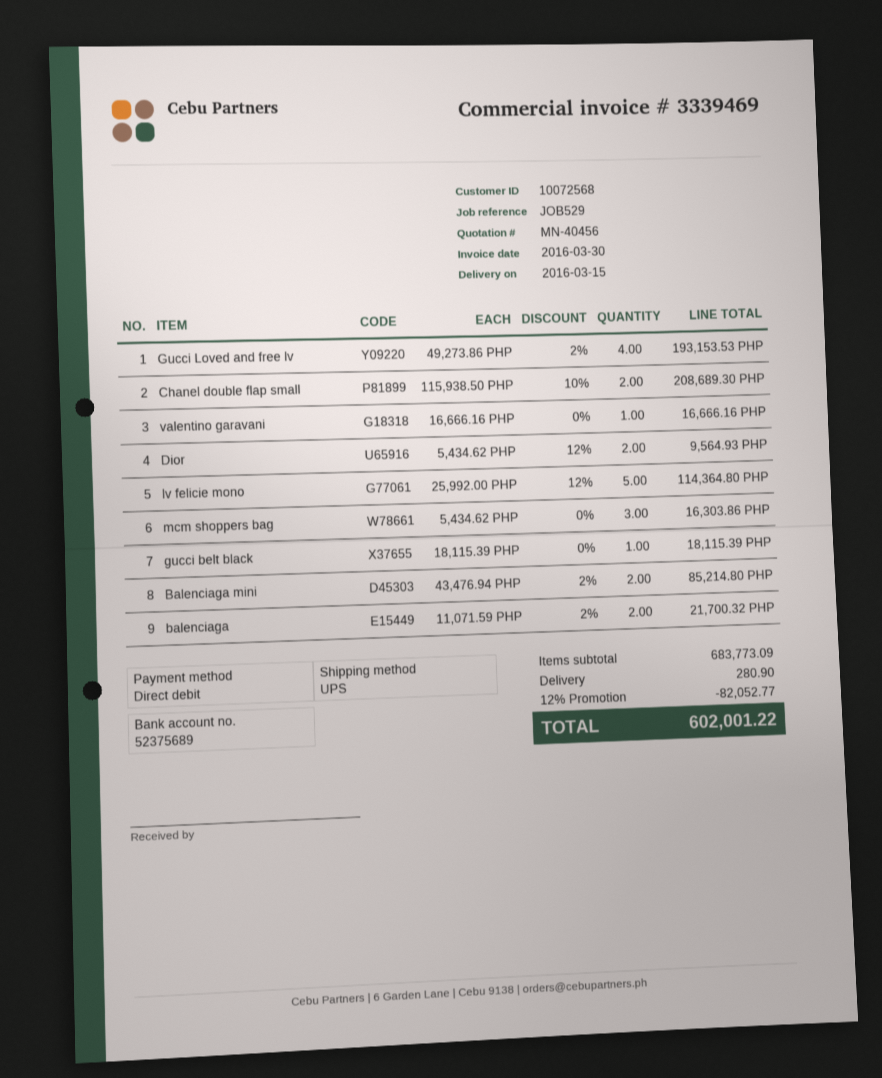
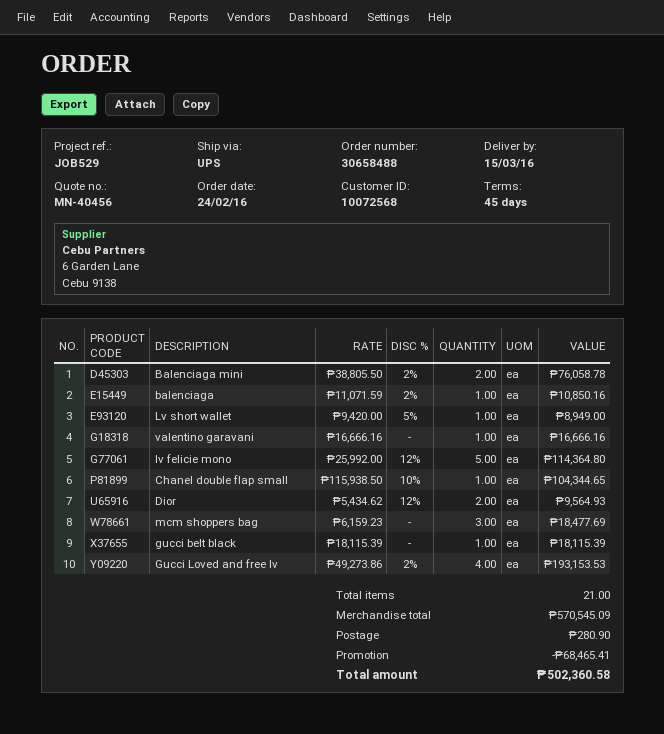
Chanel double flap small: 2 x 115938.50 - 10% = 208689.30 -> 1 x 115938.50 - 10% = 104344.65
mcm shoppers bag: 3 x 5434.62 = 16303.86 -> 3 x 6159.23 = 18477.69
Balenciaga mini: 2 x 43476.94 - 2% = 85214.80 -> 2 x 38805.50 - 2% = 76058.78
balenciaga: 2 x 11071.59 - 2% = 21700.32 -> 1 x 11071.59 - 2% = 10850.16
Lv short wallet: none -> 1 x 9420.00 - 5% = 8949.00
subtotal: 683773.09 -> 570545.09
discount: 82052.77 -> 68465.41
total: 602001.22 -> 502360.58

